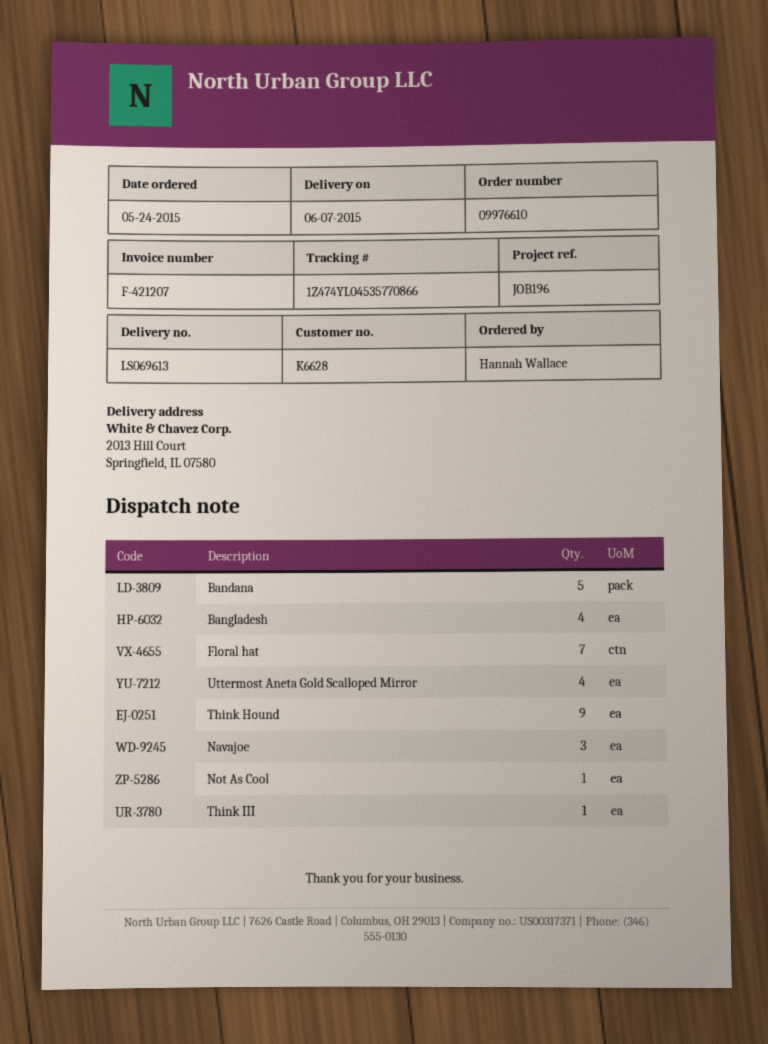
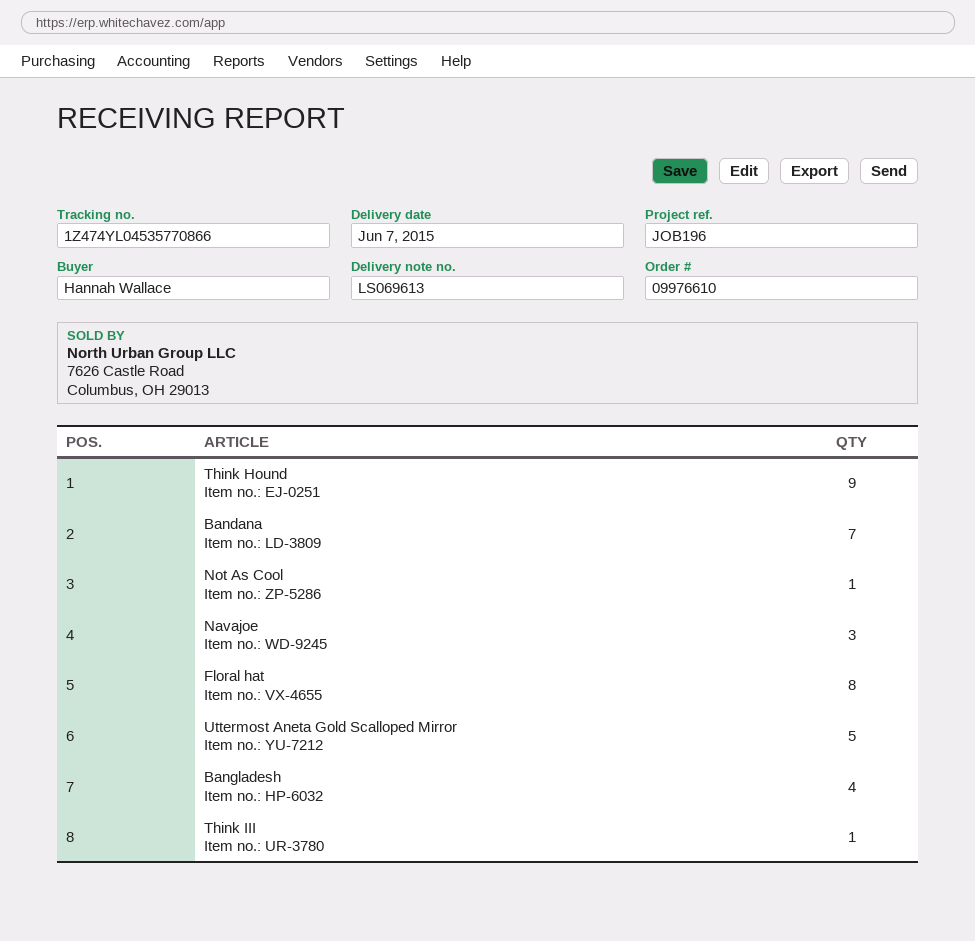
Bandana: 5 -> 7
Floral hat: 7 -> 8
Uttermost Aneta Gold Scalloped Mirror: 4 -> 5

